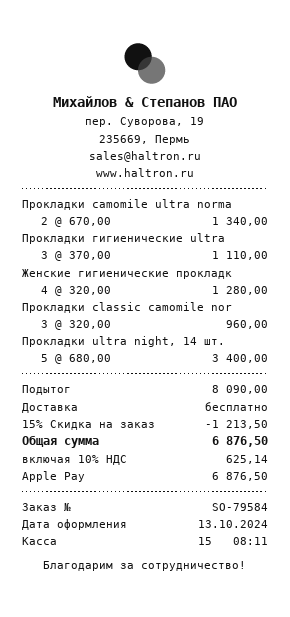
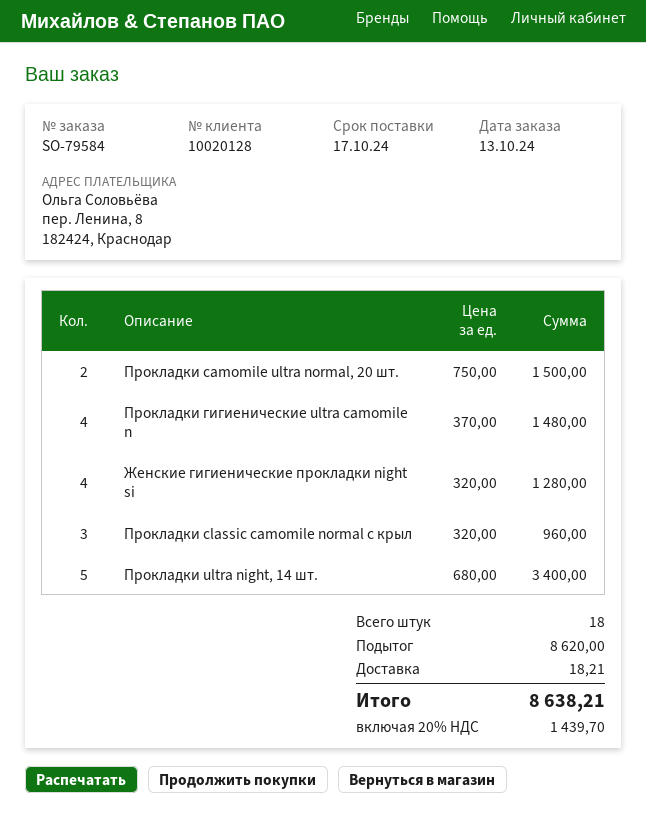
Прокладки camomile ultra norma: 2 x 670.00 = 1340.00 -> 2 x 750.00 = 1500.00
Прокладки гигиенические ultra: 3 x 370.00 = 1110.00 -> 4 x 370.00 = 1480.00
subtotal: 8090.00 -> 8620.00
discount: 15% = 1213.50 -> none
shipping: 0.00 -> 18.21
tax: 10% = 625.14 -> 20% = 1439.70
total: 6876.50 -> 8638.21

